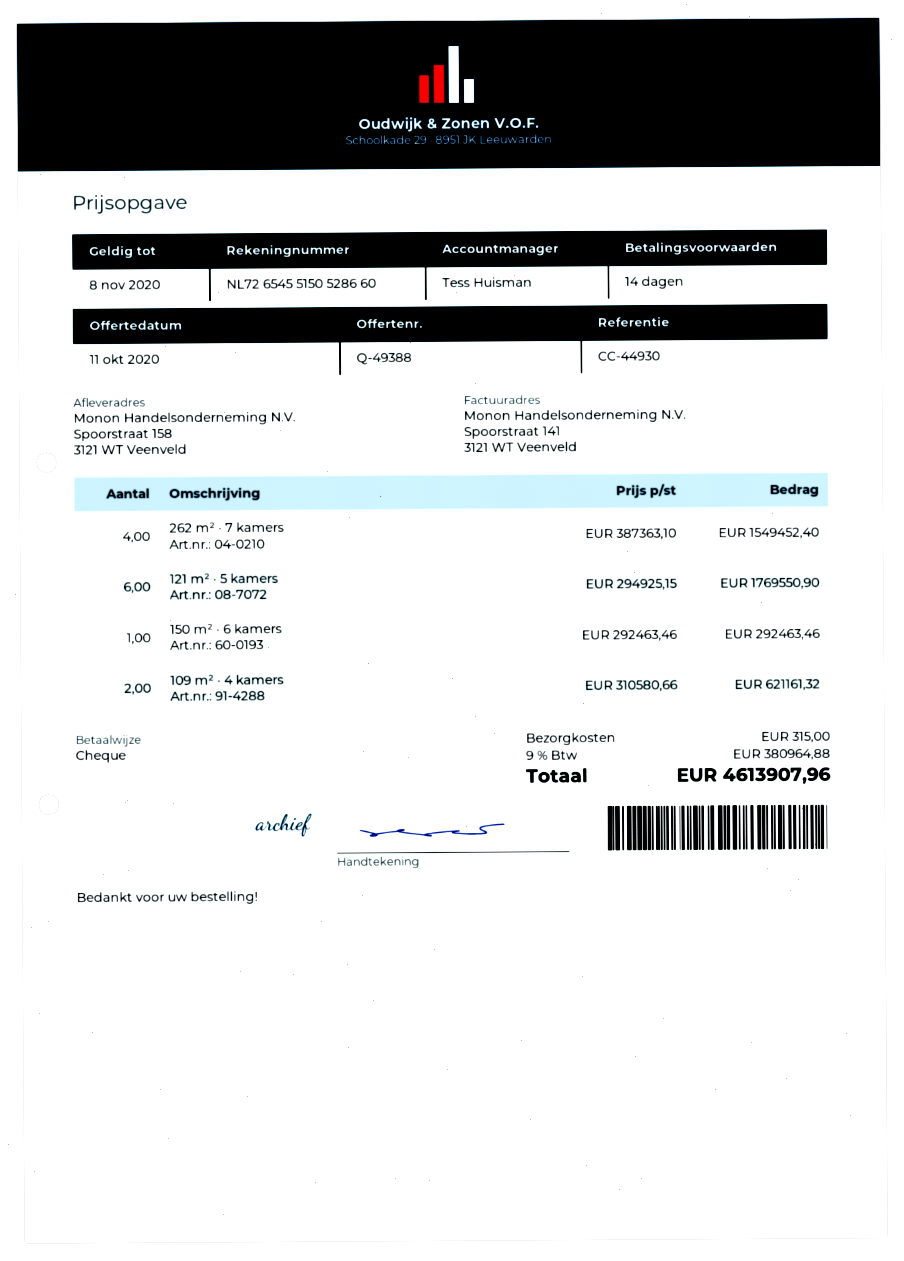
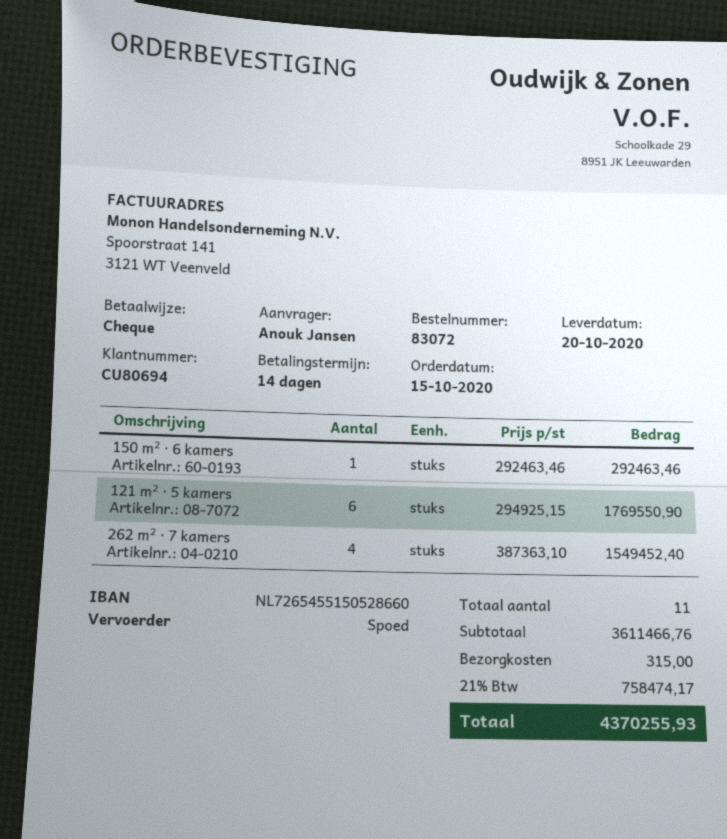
109 m² · 4 kamers: 2 x 310580.66 = 621161.32 -> none
tax: 9% = 380964.88 -> 21% = 758474.17
total: 4613907.96 -> 4370255.93

